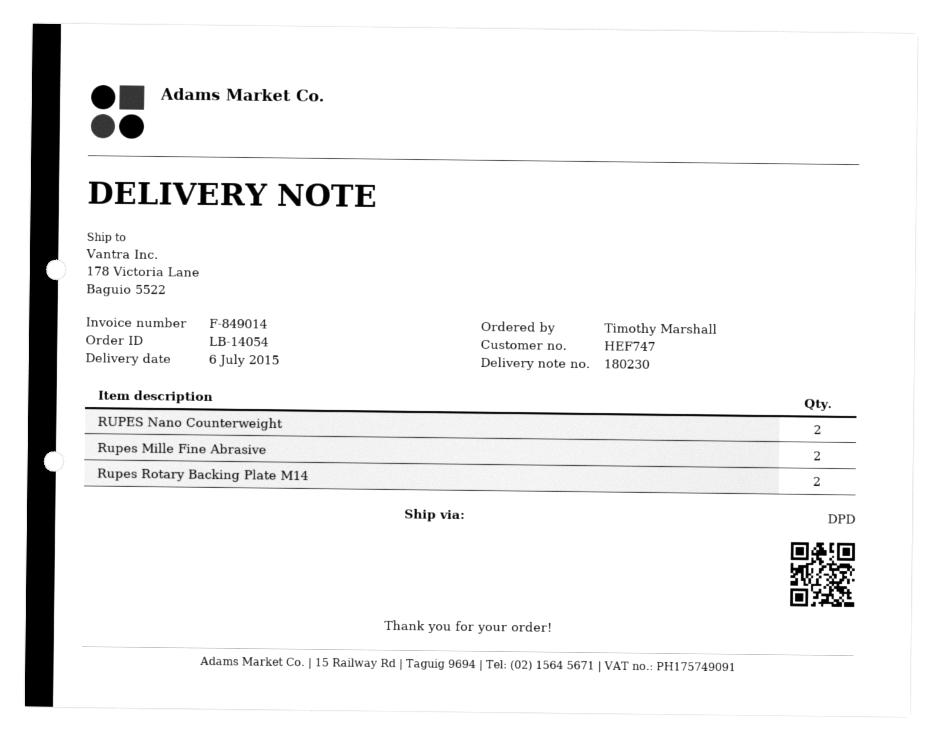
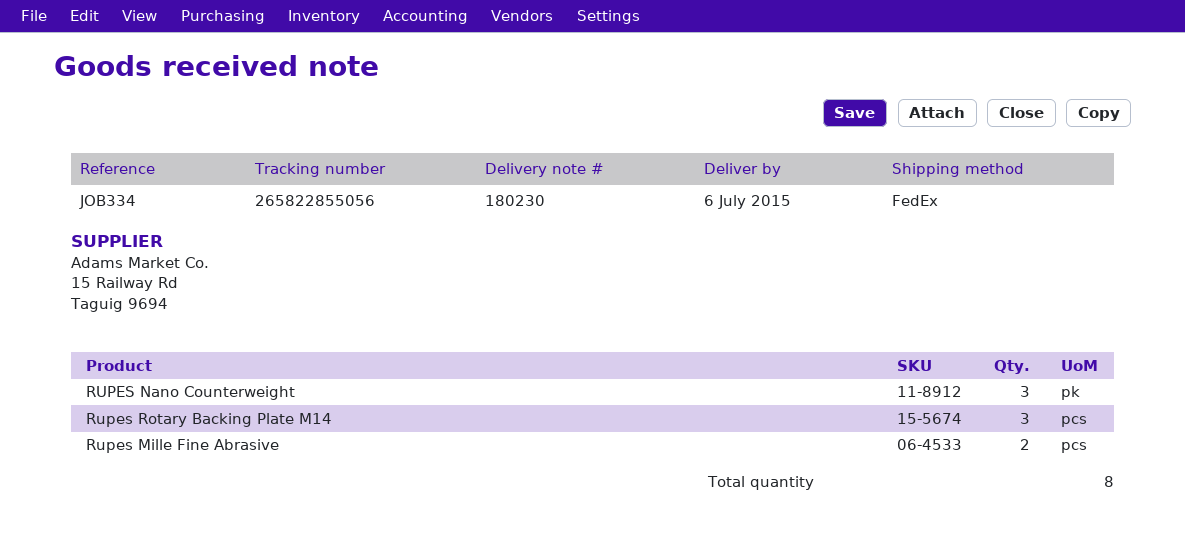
shipping method: DPD -> FedEx
RUPES Nano Counterweight: 2 -> 3
Rupes Rotary Backing Plate M14: 2 -> 3

